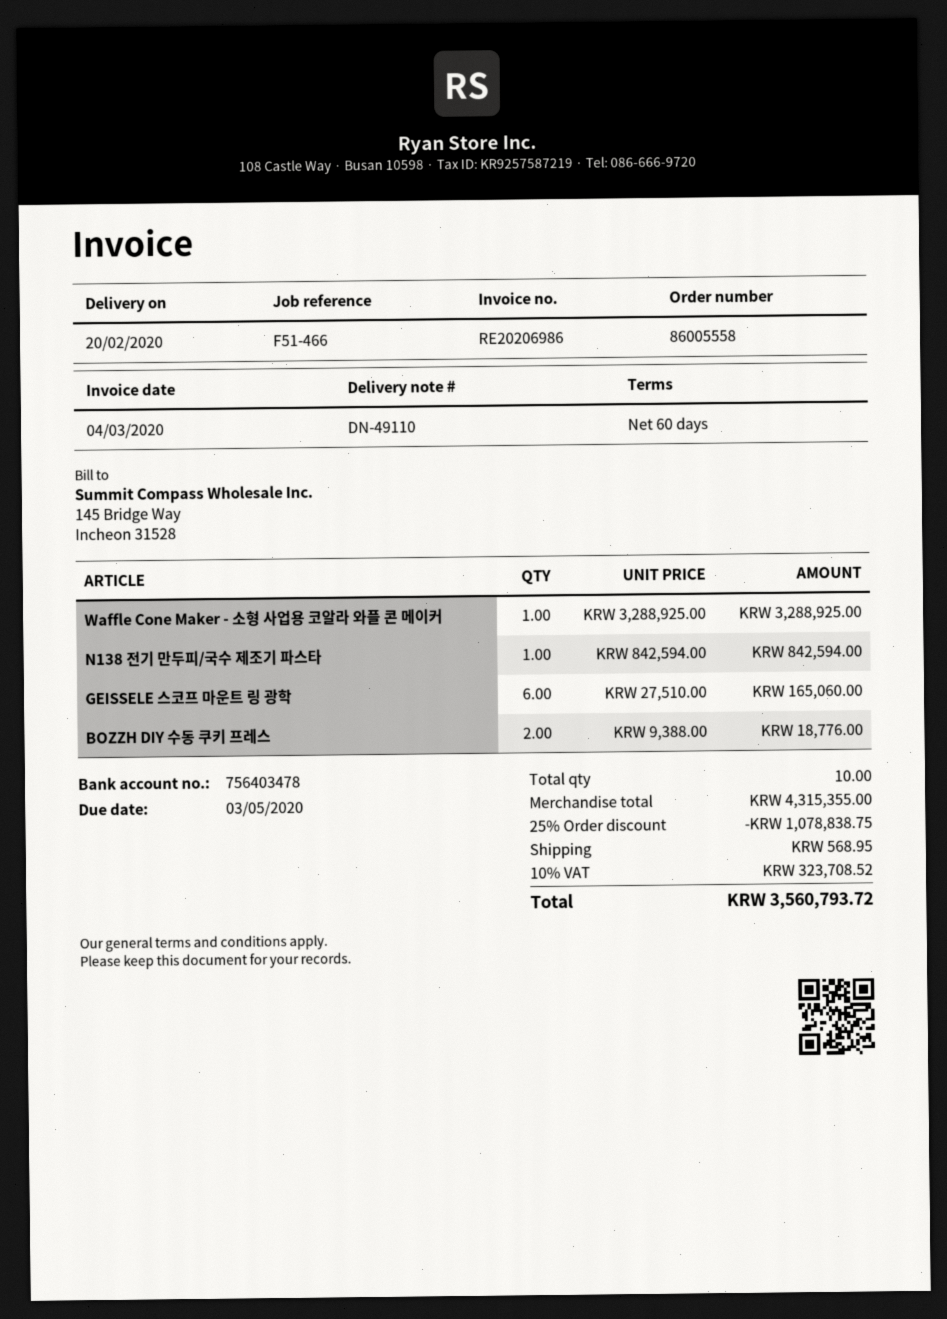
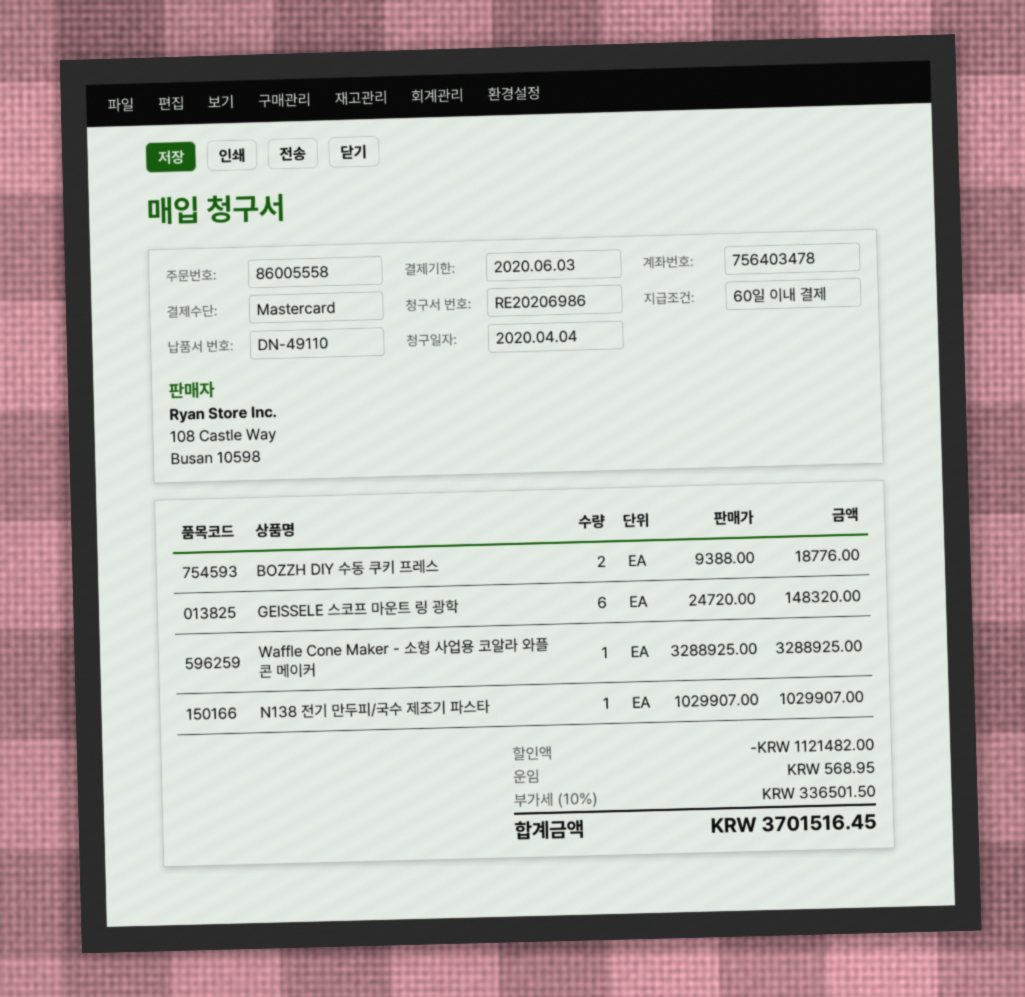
invoice date: 2020-03-04 -> 2020-04-04
due date: 2020-05-03 -> 2020-06-03
N138 전기 만두피/국수 제조기 파스타: 1 x 842594.00 = 842594.00 -> 1 x 1029907.00 = 1029907.00
GEISSELE 스코프 마운트 링 광학: 6 x 27510.00 = 165060.00 -> 6 x 24720.00 = 148320.00
discount: 1078838.75 -> 1121482.00
tax: 10% = 323708.52 -> 10% = 336501.50
total: 3560793.72 -> 3701516.45

